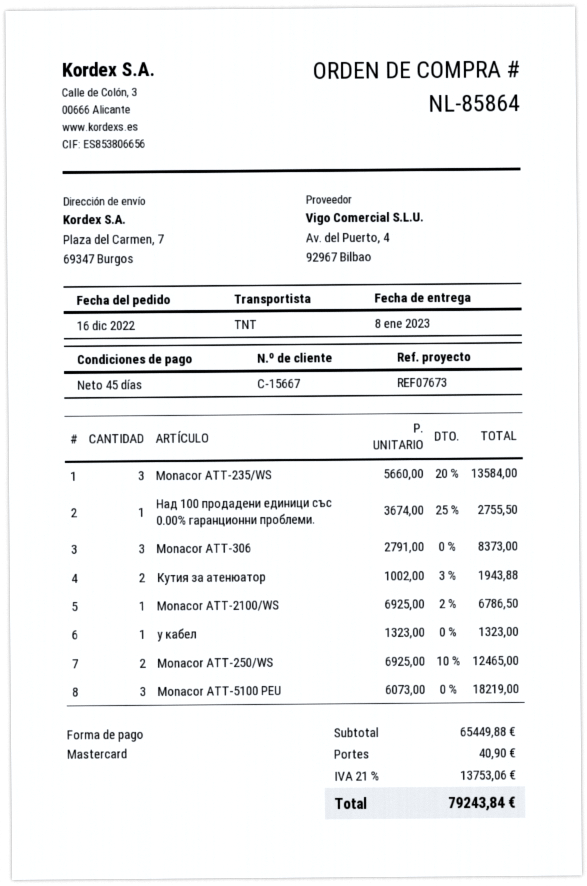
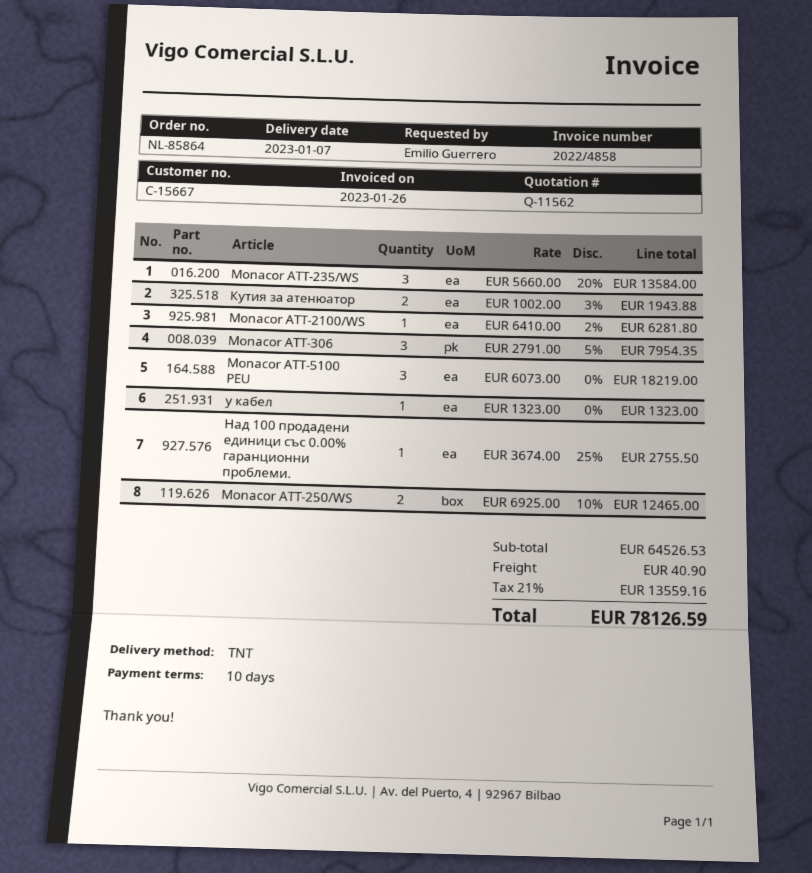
delivery date: 2023-01-08 -> 2023-01-07
payment terms: 45 days -> 10 days
Monacor ATT-306: 3 x 2791.00 = 8373.00 -> 3 x 2791.00 - 5% = 7954.35
Monacor ATT-2100/WS: 1 x 6925.00 - 2% = 6786.50 -> 1 x 6410.00 - 2% = 6281.80
subtotal: 65449.88 -> 64526.53
tax: 21% = 13753.06 -> 21% = 13559.16
total: 79243.84 -> 78126.59

